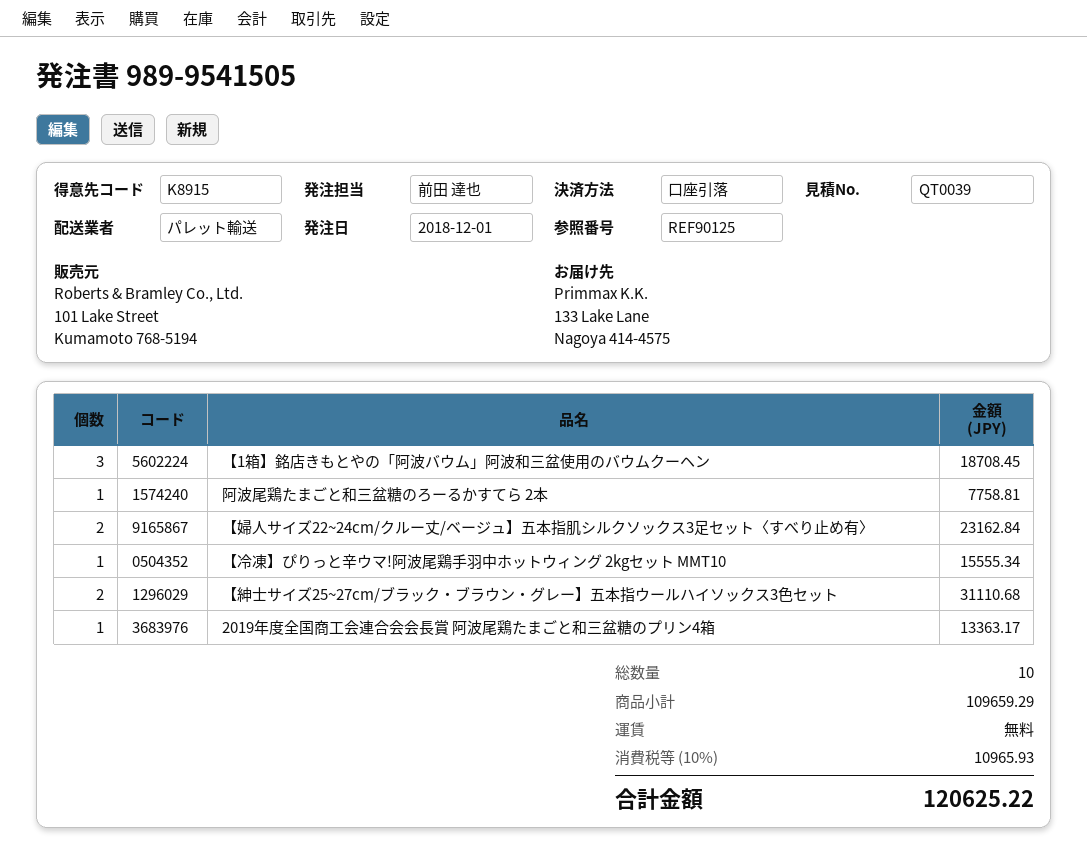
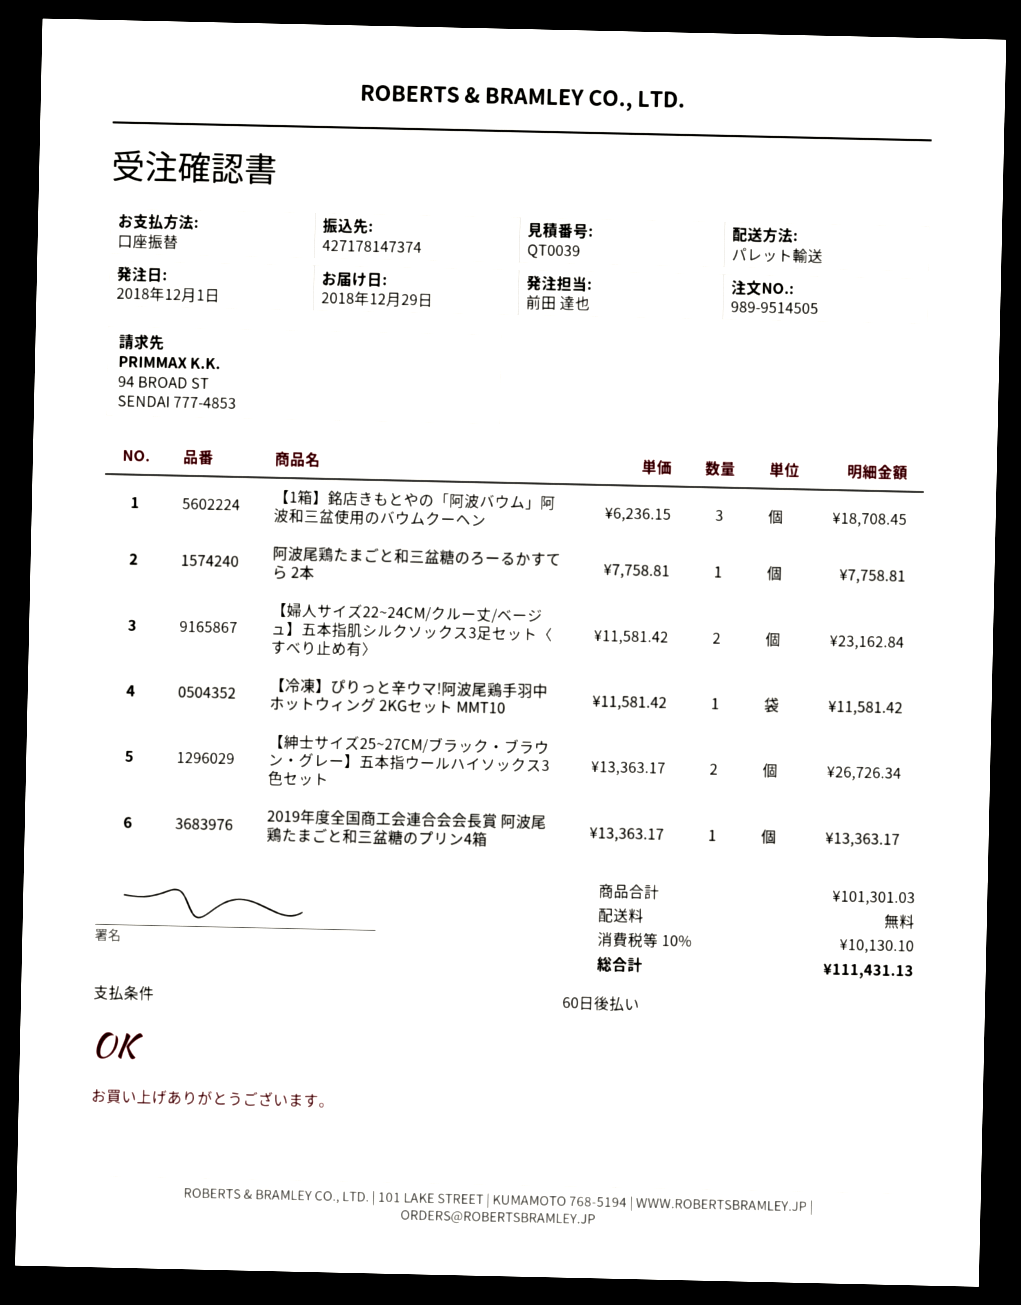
order number: 989-9541505 -> 989-9514505
【冷凍】ぴりっと辛ウマ!阿波尾鶏手羽中ホットウィング 2kgセット MMT10: 1 for 15555.34 -> 1 for 11581.42
【紳士サイズ25~27cm/ブラック・ブラウン・グレー】五本指ウールハイソックス3色セット: 2 for 31110.68 -> 2 for 26726.34
subtotal: 109659.29 -> 101301.03
tax: 10% = 10965.93 -> 10% = 10130.10
total: 120625.22 -> 111431.13

